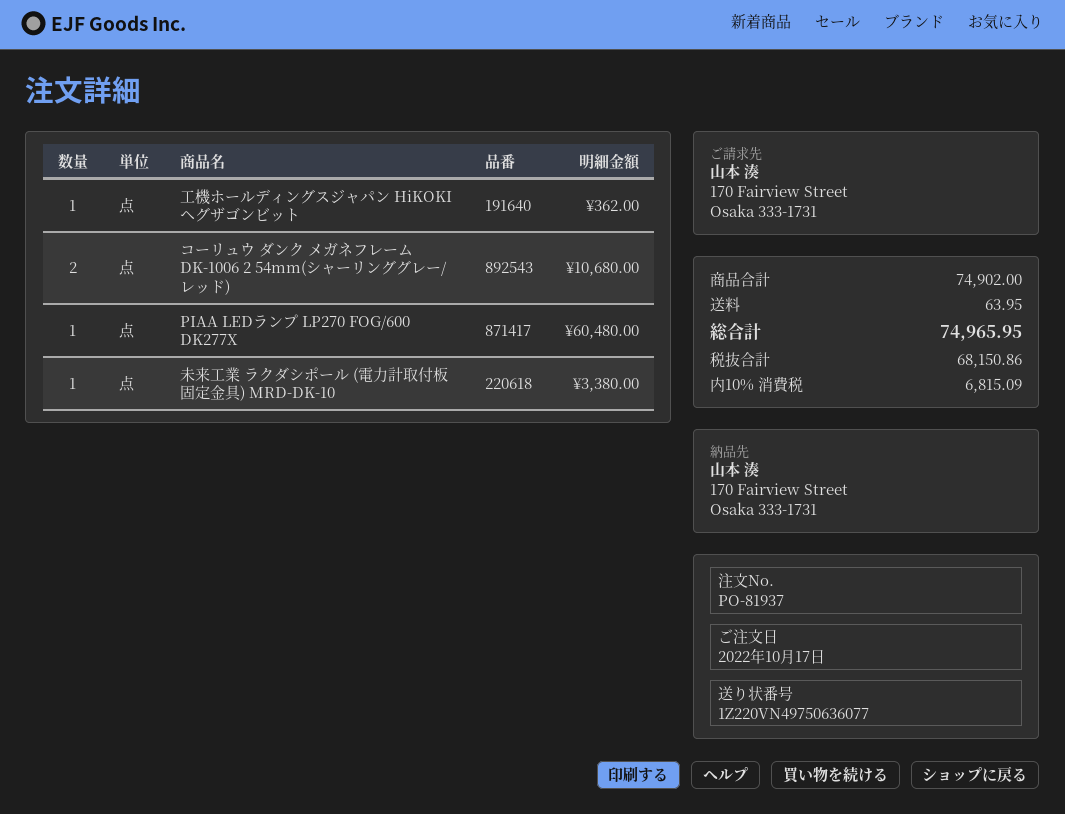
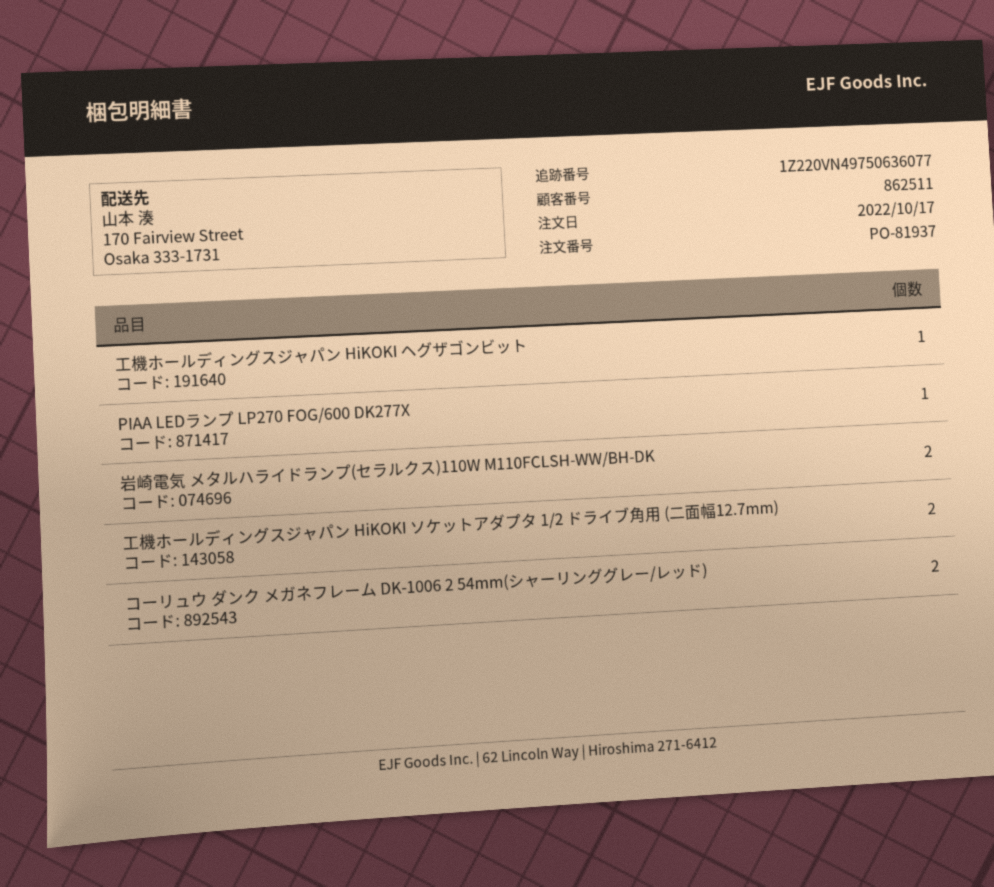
未来工業 ラクダシポール (電力計取付板固定金具) MRD-DK-10: 1 -> none
岩崎電気 メタルハライドランプ(セラルクス)110W M110FCLSH-WW/BH-DK: none -> 2
工機ホールディングスジャパン HiKOKI ソケットアダプタ 1/2 ドライブ角用 (二面幅12.7mm): none -> 2

